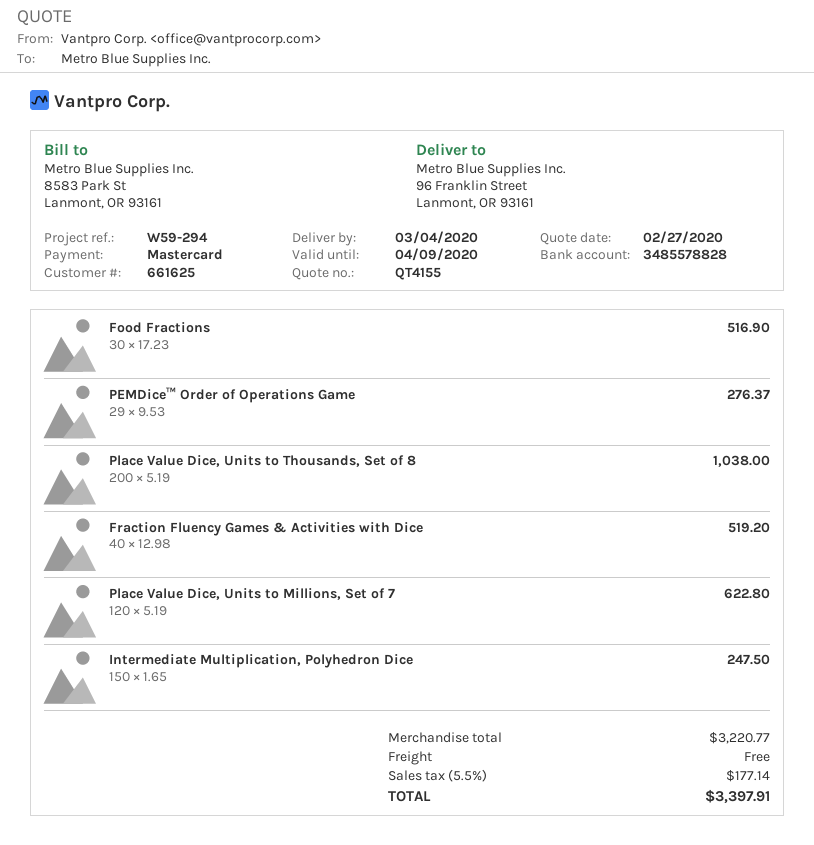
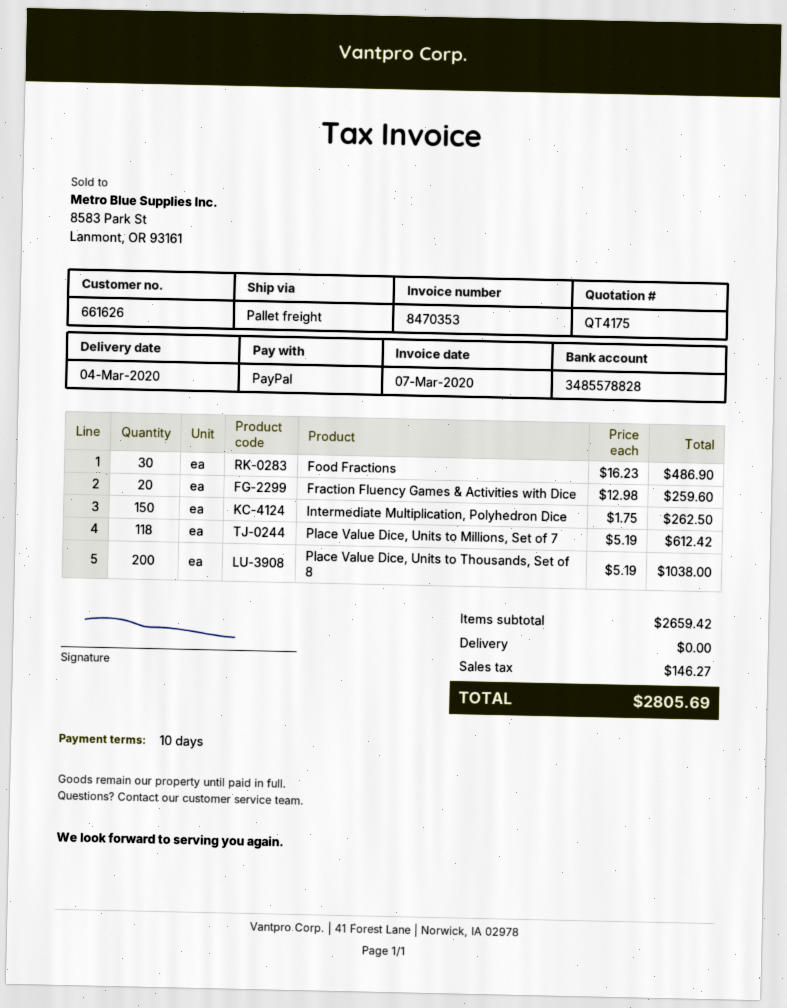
quote number: QT4155 -> QT4175
customer number: 661625 -> 661626
payment method: Mastercard -> PayPal
Food Fractions: 30 x 17.23 = 516.90 -> 30 x 16.23 = 486.90
PEMDice™ Order of Operations Game: 29 x 9.53 = 276.37 -> none
Fraction Fluency Games & Activities with Dice: 40 x 12.98 = 519.20 -> 20 x 12.98 = 259.60
Place Value Dice, Units to Millions, Set of 7: 120 x 5.19 = 622.80 -> 118 x 5.19 = 612.42
Intermediate Multiplication, Polyhedron Dice: 150 x 1.65 = 247.50 -> 150 x 1.75 = 262.50
subtotal: 3220.77 -> 2659.42
tax: 177.14 -> 146.27
total: 3397.91 -> 2805.69

